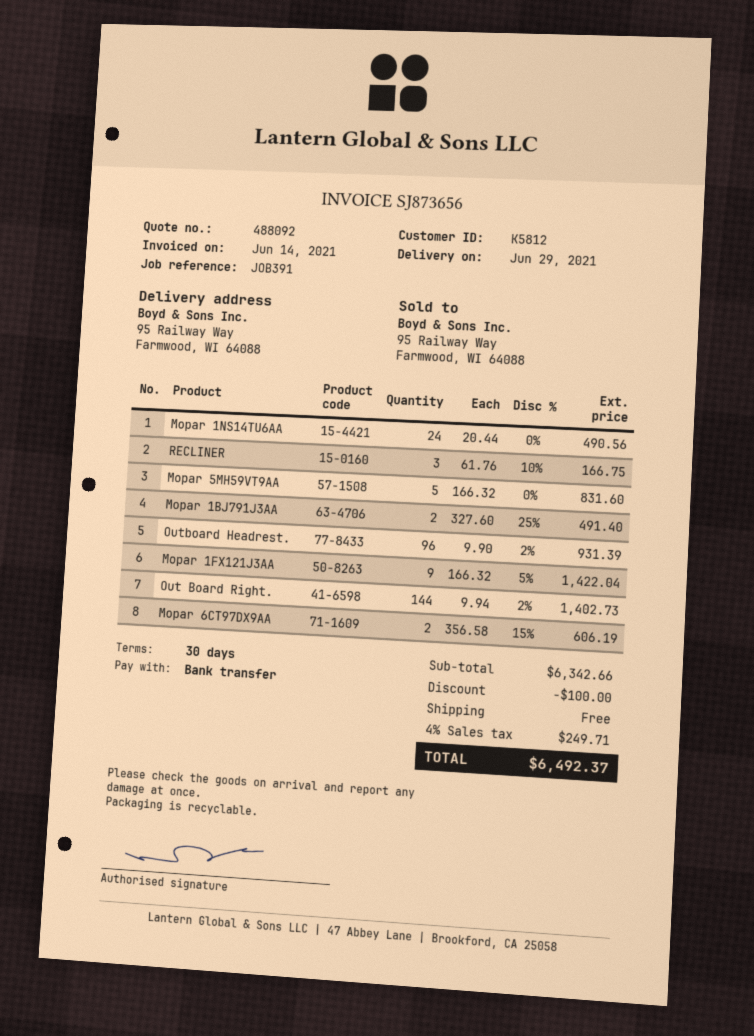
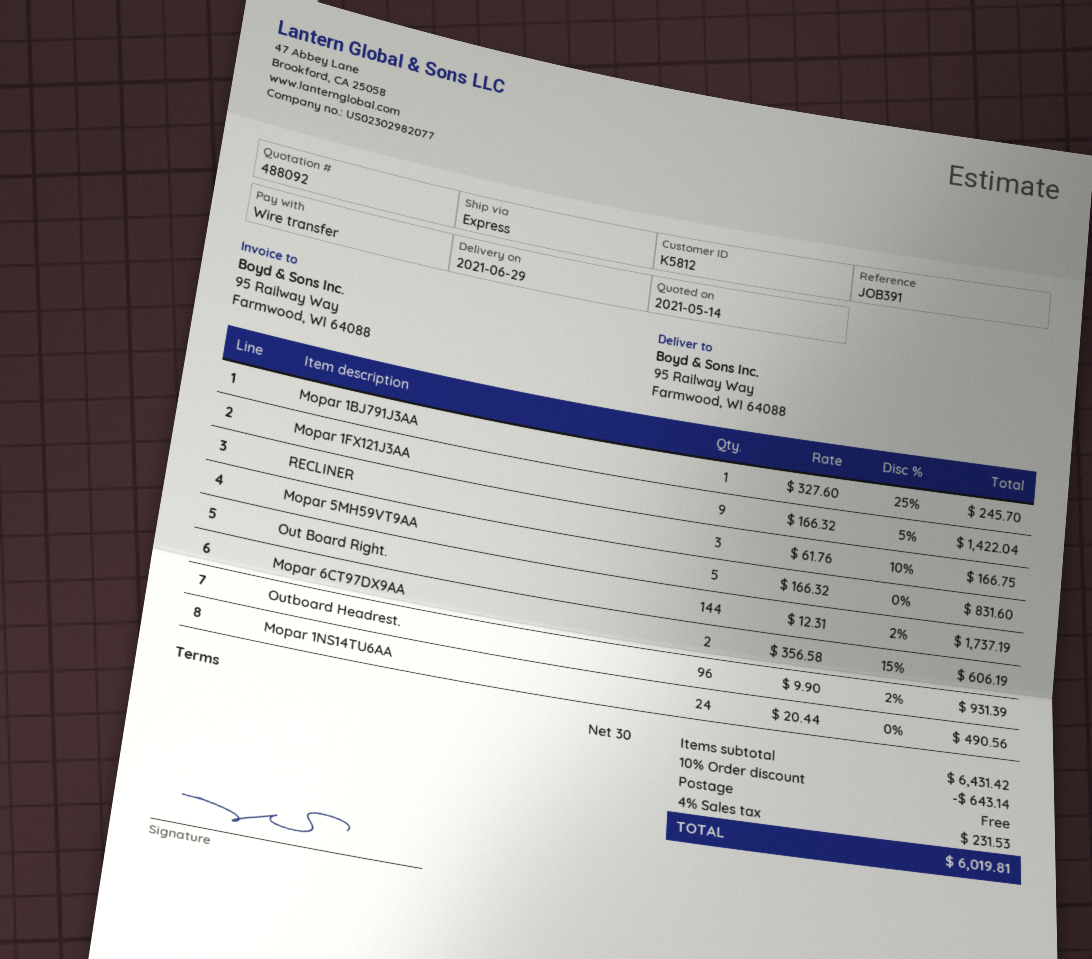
Mopar 1BJ791J3AA: 2 x 327.60 - 25% = 491.40 -> 1 x 327.60 - 25% = 245.70
Out Board Right.: 144 x 9.94 - 2% = 1402.73 -> 144 x 12.31 - 2% = 1737.19
subtotal: 6342.66 -> 6431.42
discount: 100.00 -> 643.14
tax: 4% = 249.71 -> 4% = 231.53
total: 6492.37 -> 6019.81

